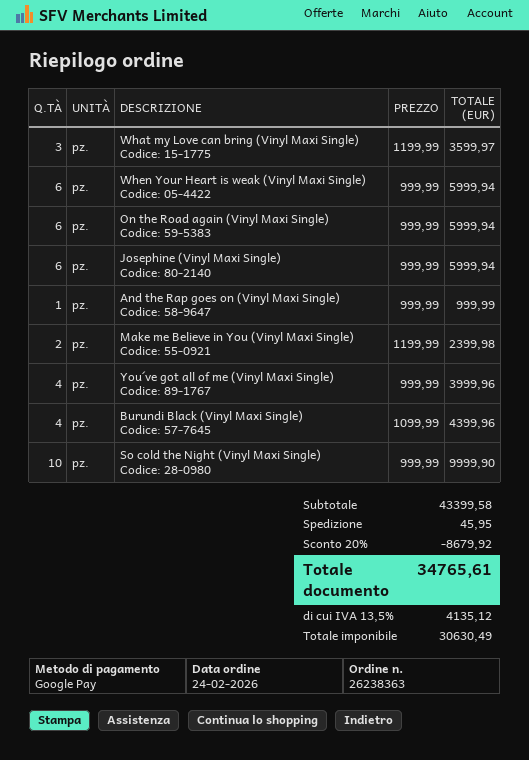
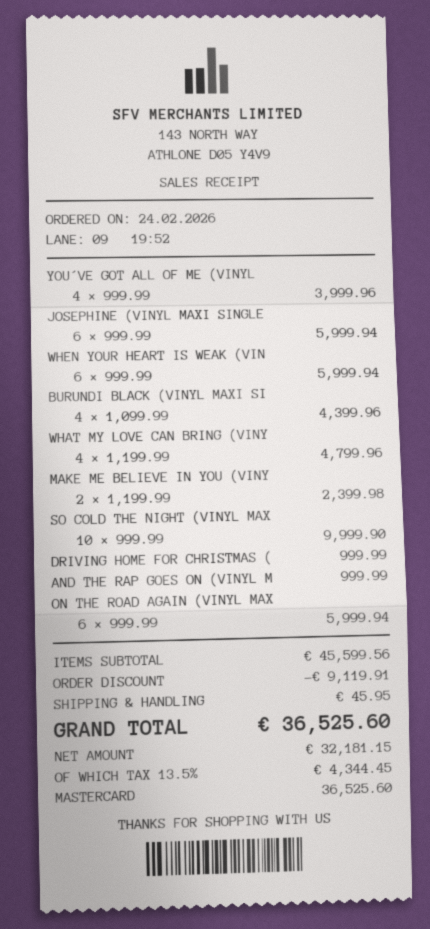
payment method: Google Pay -> Mastercard
What my Love can bring (Vinyl Maxi Single): 3 x 1199.99 = 3599.97 -> 4 x 1199.99 = 4799.96
DRIVING HOME FOR CHRISTMAS (: none -> 1 x 999.99 = 999.99
subtotal: 43399.58 -> 45599.56
discount: 8679.92 -> 9119.91
net: 30630.49 -> 32181.15
tax: 13.5% = 4135.12 -> 13.5% = 4344.45
total: 34765.61 -> 36525.60

